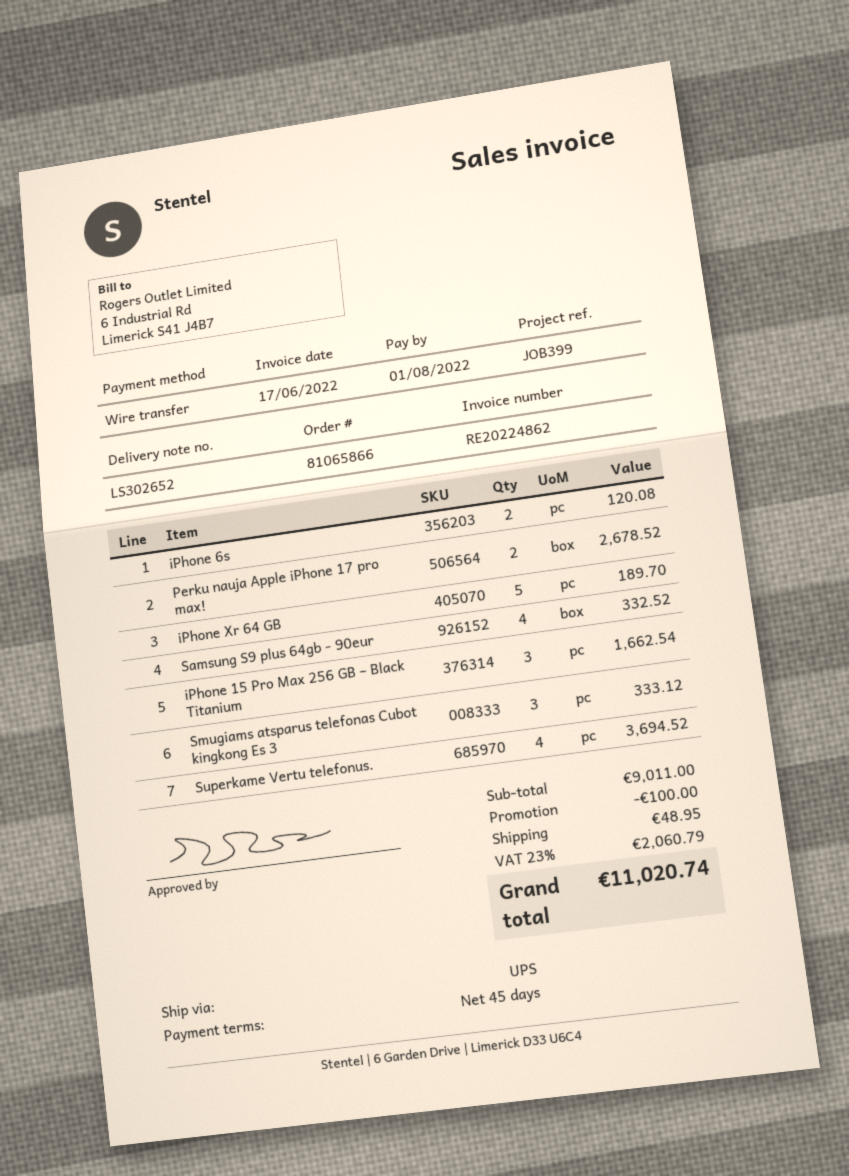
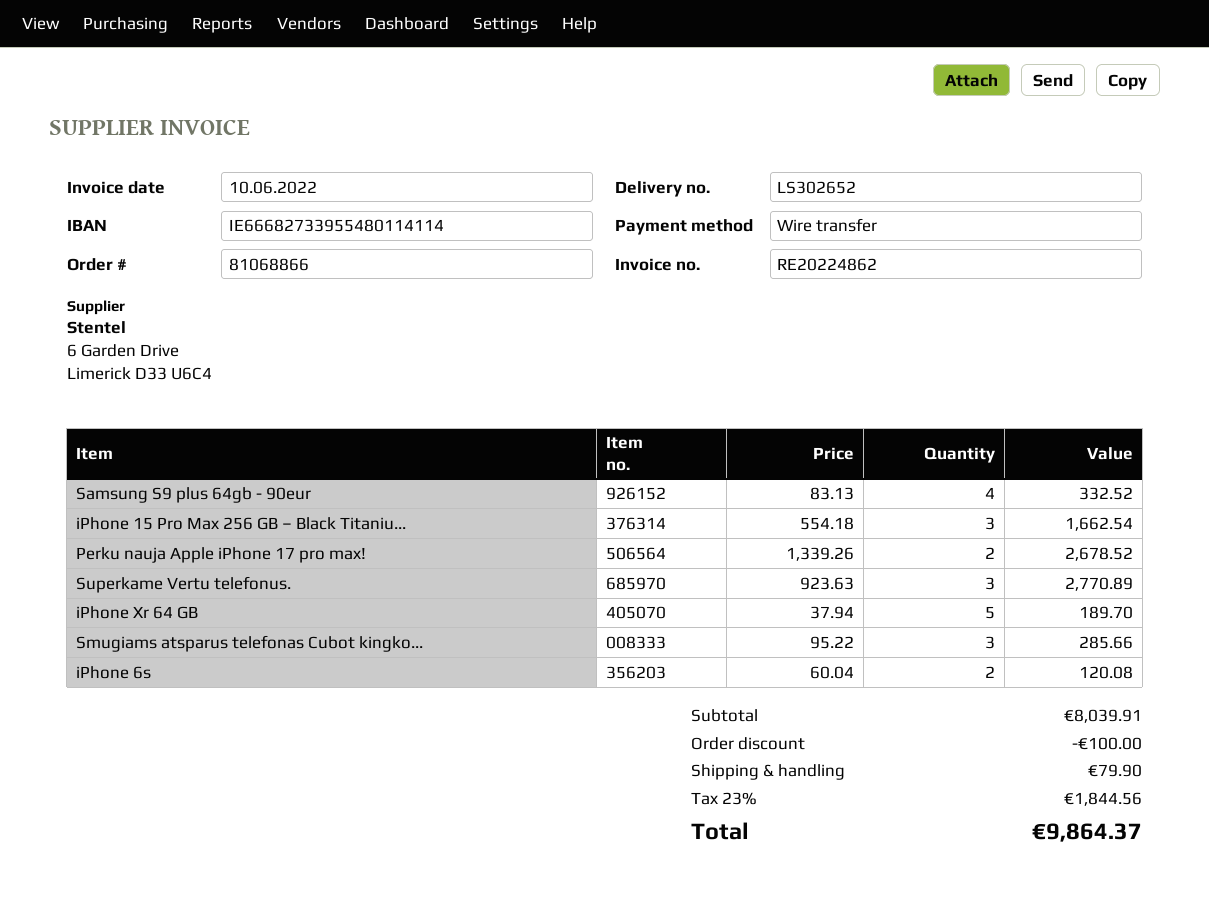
order number: 81065866 -> 81068866
invoice date: 2022-06-17 -> 2022-06-10
Smugiams atsparus telefonas Cubot kingkong Es 3: 3 for 333.12 -> 3 for 285.66
Superkame Vertu telefonus.: 4 for 3694.52 -> 3 for 2770.89
subtotal: 9011.00 -> 8039.91
shipping: 48.95 -> 79.90
tax: 23% = 2060.79 -> 23% = 1844.56
total: 11020.74 -> 9864.37

